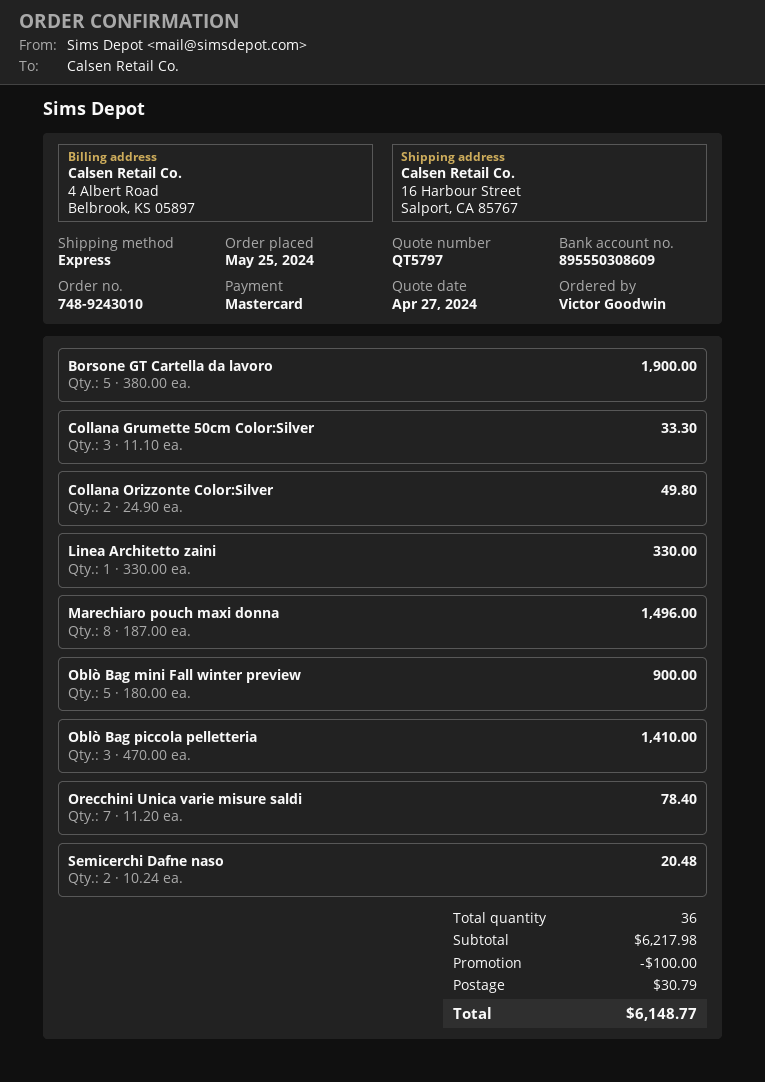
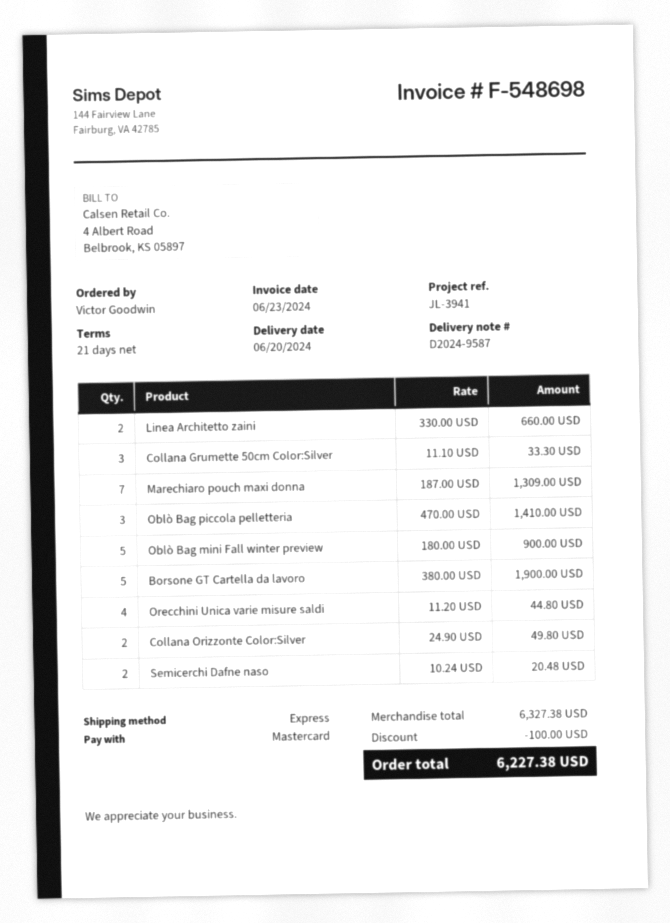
Linea Architetto zaini: 1 x 330.00 = 330.00 -> 2 x 330.00 = 660.00
Marechiaro pouch maxi donna: 8 x 187.00 = 1496.00 -> 7 x 187.00 = 1309.00
Orecchini Unica varie misure saldi: 7 x 11.20 = 78.40 -> 4 x 11.20 = 44.80
subtotal: 6217.98 -> 6327.38
shipping: 30.79 -> none
total: 6148.77 -> 6227.38

